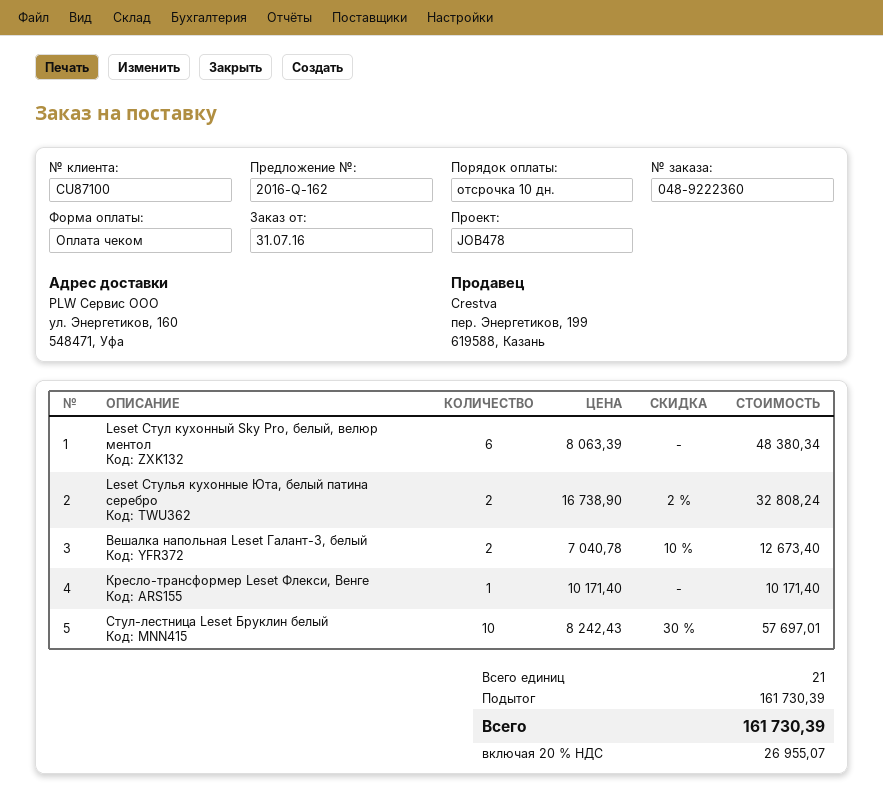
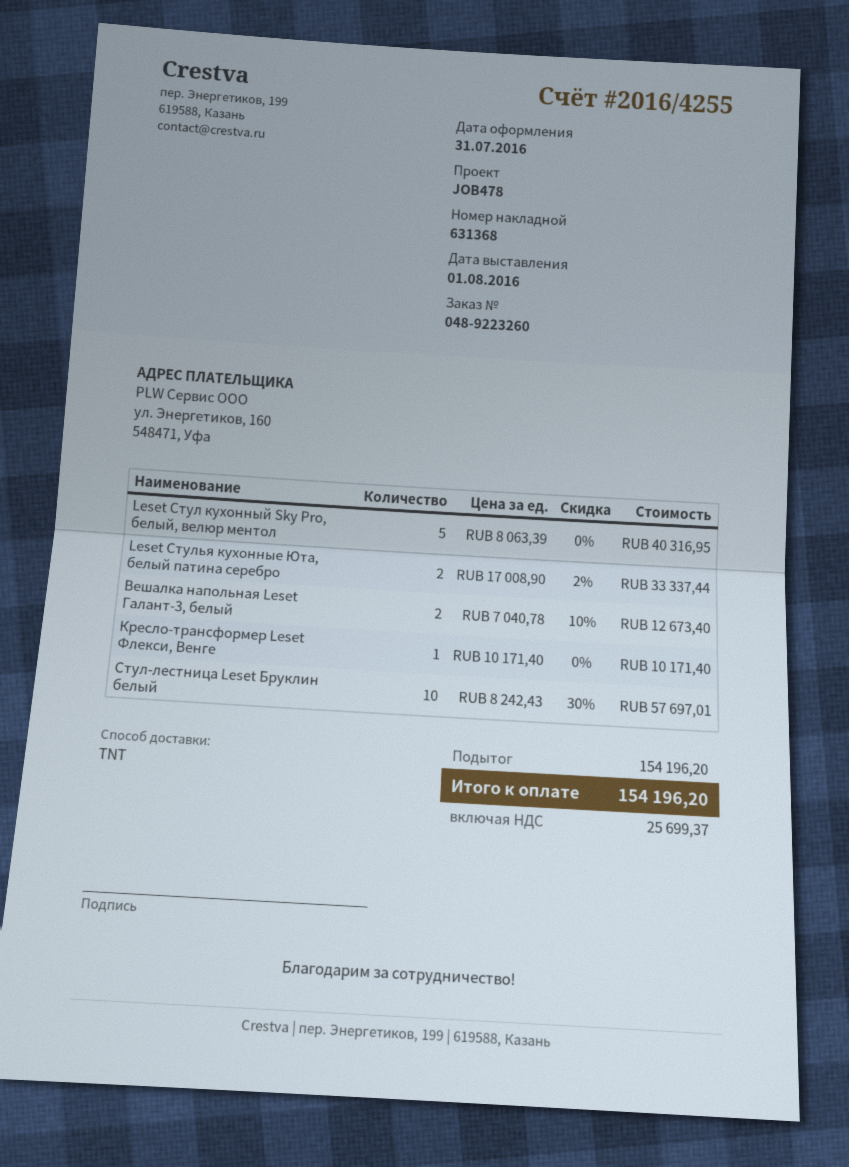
order number: 048-9222360 -> 048-9223260
Leset Стул кухонный Sky Pro, белый, велюр ментол: 6 x 8063.39 = 48380.34 -> 5 x 8063.39 = 40316.95
Leset Стулья кухонные Юта, белый патина серебро: 2 x 16738.90 - 2% = 32808.24 -> 2 x 17008.90 - 2% = 33337.44
subtotal: 161730.39 -> 154196.20
tax: 26955.07 -> 25699.37
total: 161730.39 -> 154196.20

